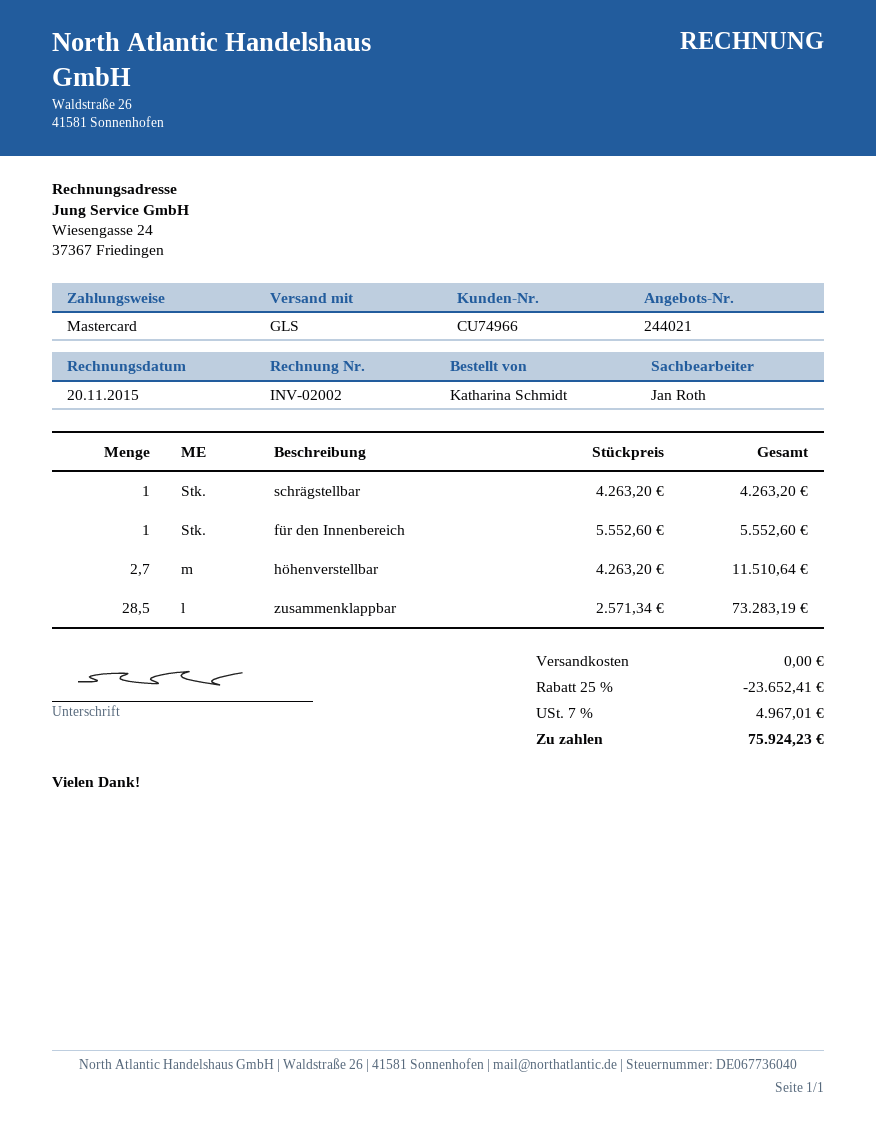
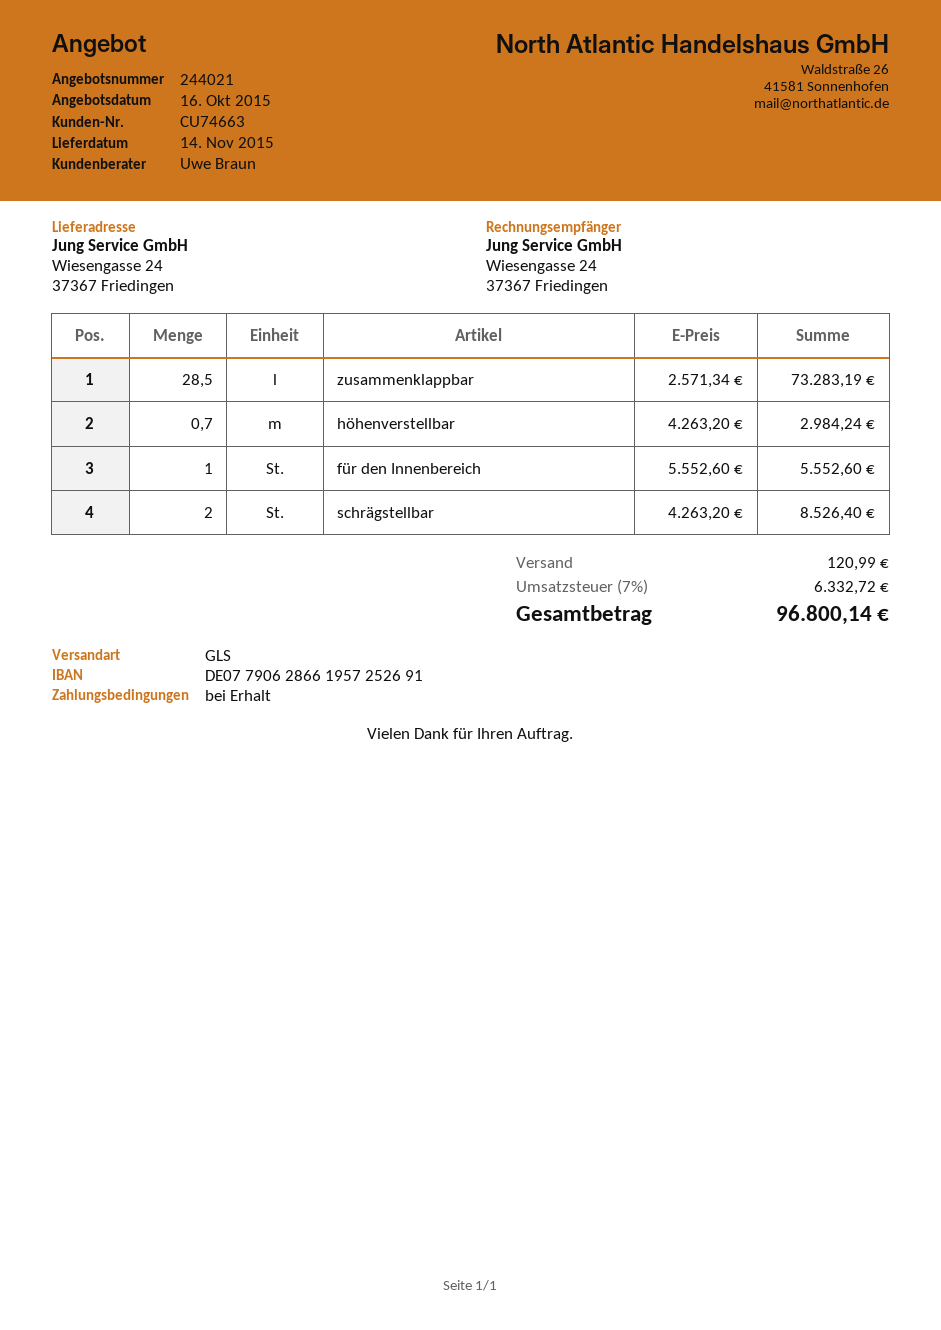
customer number: CU74966 -> CU74663
sales rep: Jan Roth -> Uwe Braun
schrägstellbar: 1 x 4263.20 = 4263.20 -> 2 x 4263.20 = 8526.40
höhenverstellbar: 2.7 x 4263.20 = 11510.64 -> 0.7 x 4263.20 = 2984.24
discount: 25% = 23652.41 -> none
shipping: 0.00 -> 120.99
tax: 7% = 4967.01 -> 7% = 6332.72
total: 75924.23 -> 96800.14

